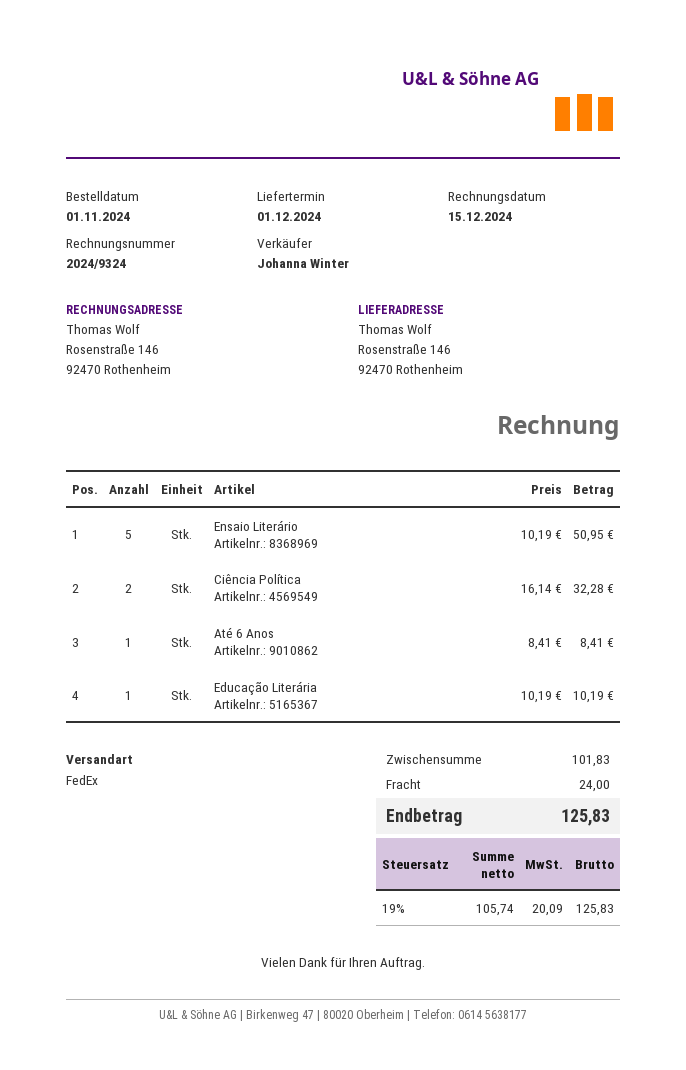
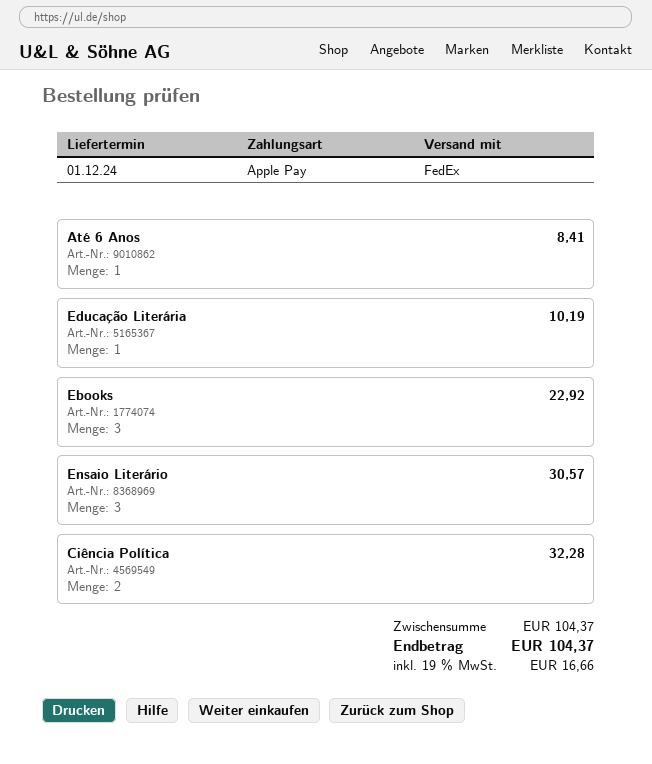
Ensaio Literário: 5 for 50.95 -> 3 for 30.57
Ebooks: none -> 3 for 22.92
subtotal: 101.83 -> 104.37
shipping: 24.00 -> none
tax: 19% = 20.09 -> 19% = 16.66
total: 125.83 -> 104.37

